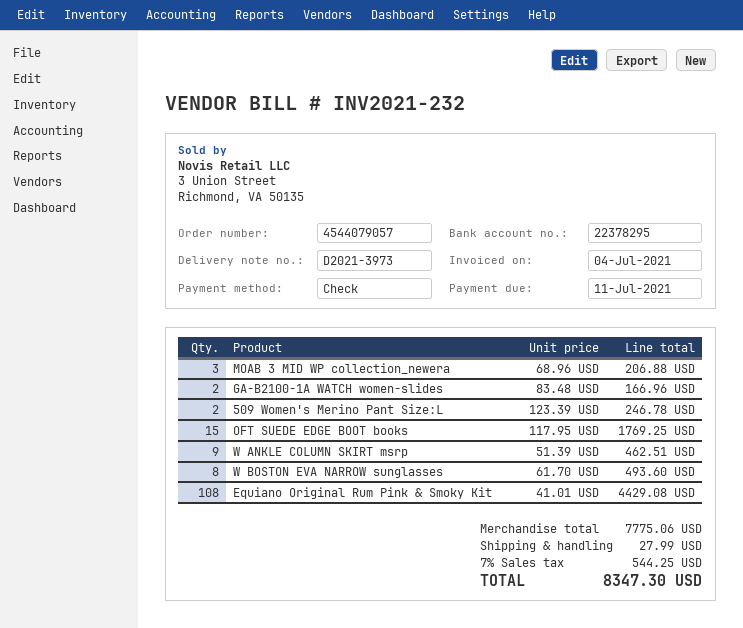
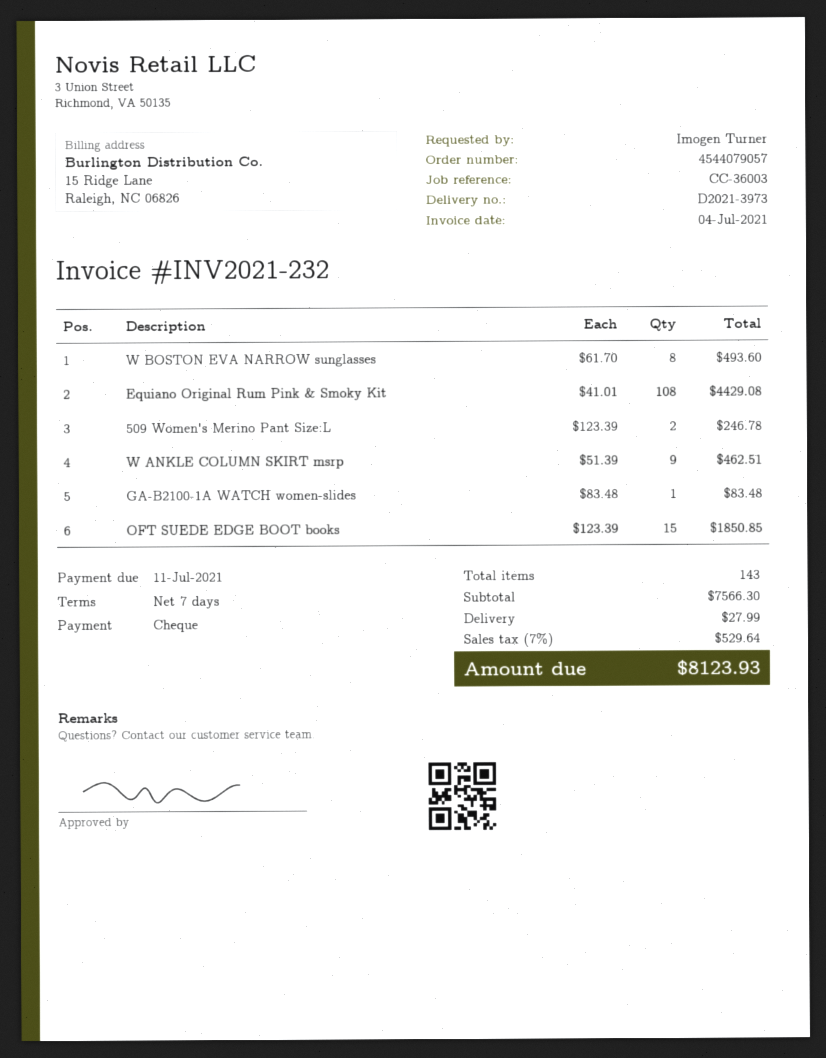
MOAB 3 MID WP collection_newera: 3 x 68.96 = 206.88 -> none
GA-B2100-1A WATCH women-slides: 2 x 83.48 = 166.96 -> 1 x 83.48 = 83.48
OFT SUEDE EDGE BOOT books: 15 x 117.95 = 1769.25 -> 15 x 123.39 = 1850.85
subtotal: 7775.06 -> 7566.30
tax: 7% = 544.25 -> 7% = 529.64
total: 8347.30 -> 8123.93

